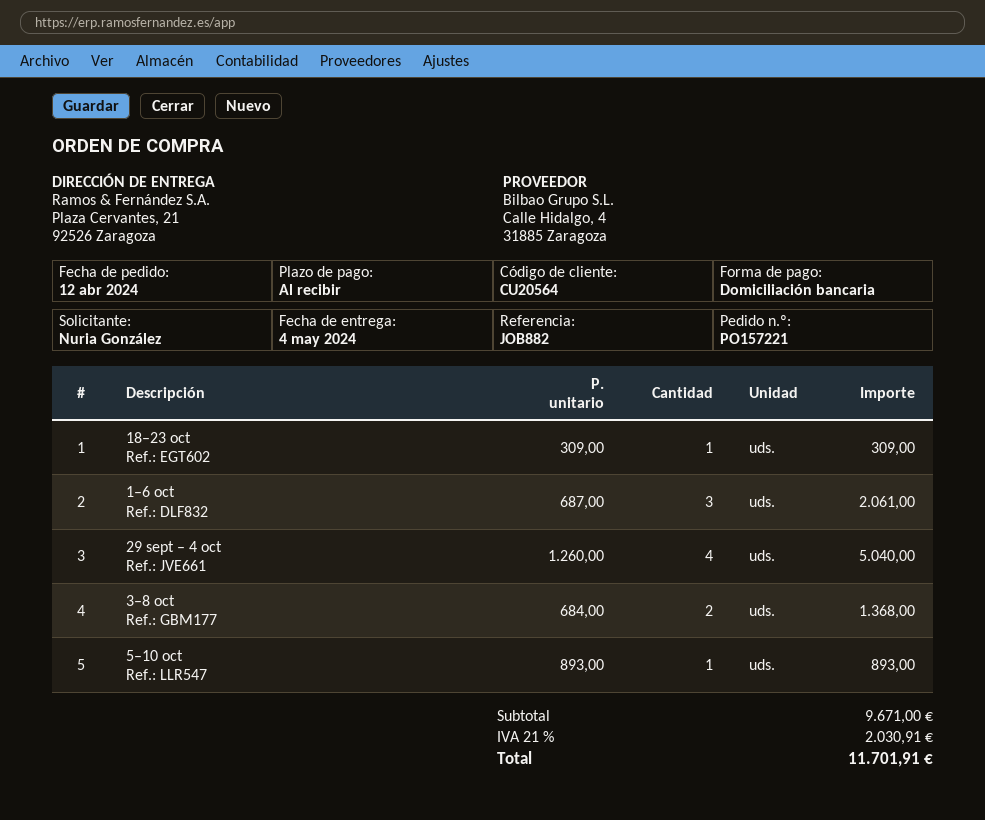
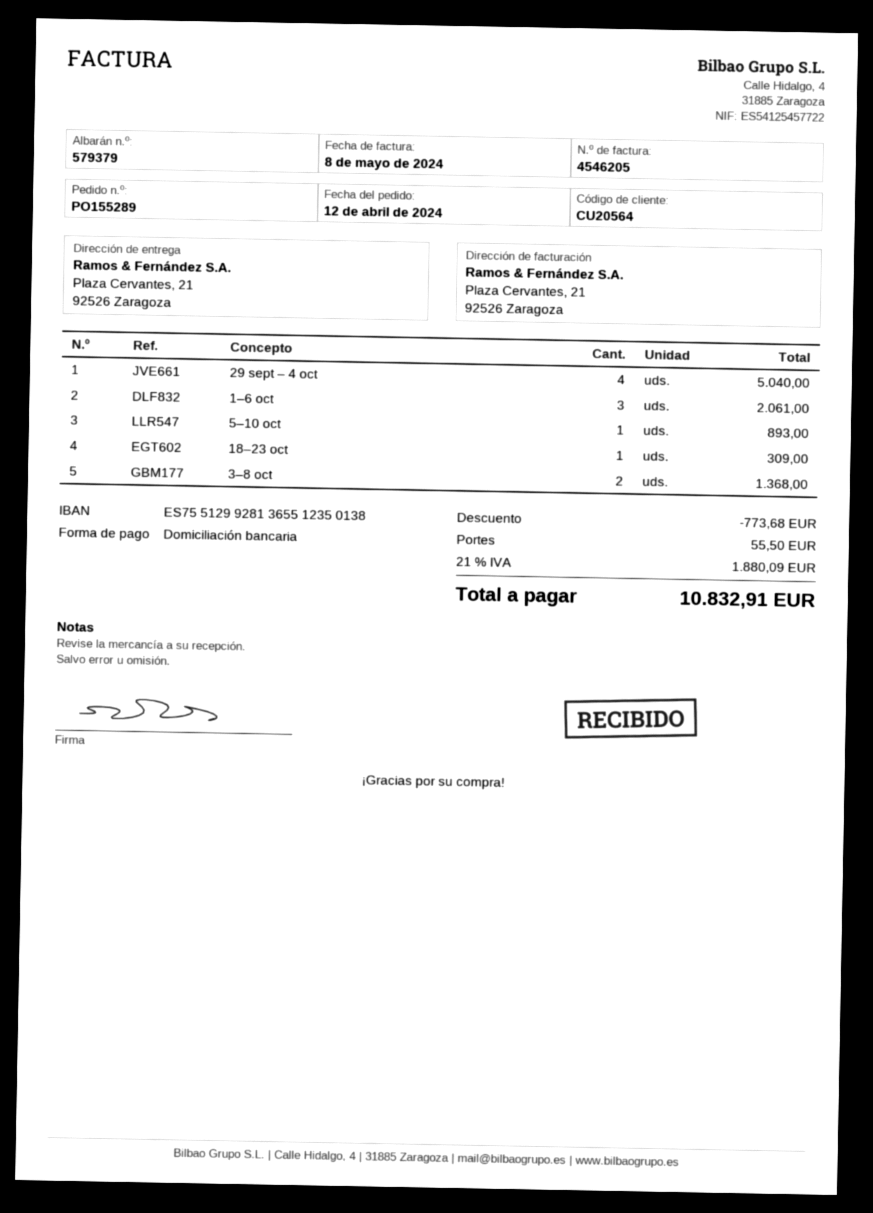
order number: PO157221 -> PO155289
discount: none -> 773.68
shipping: none -> 55.50
tax: 21% = 2030.91 -> 21% = 1880.09
total: 11701.91 -> 10832.91

